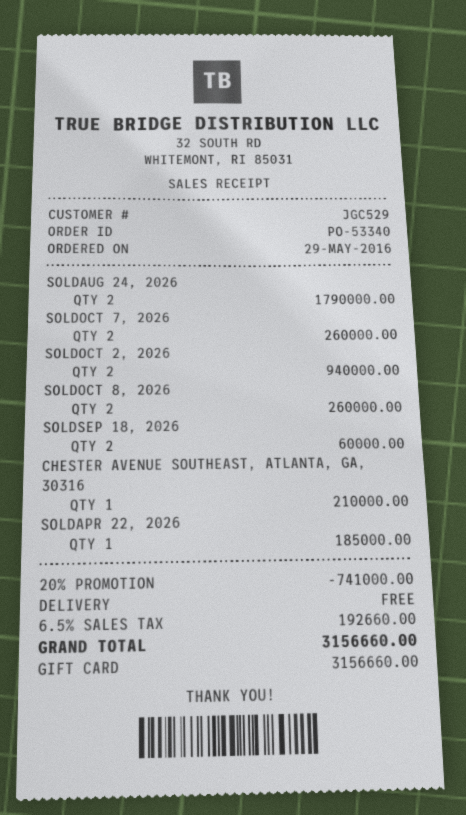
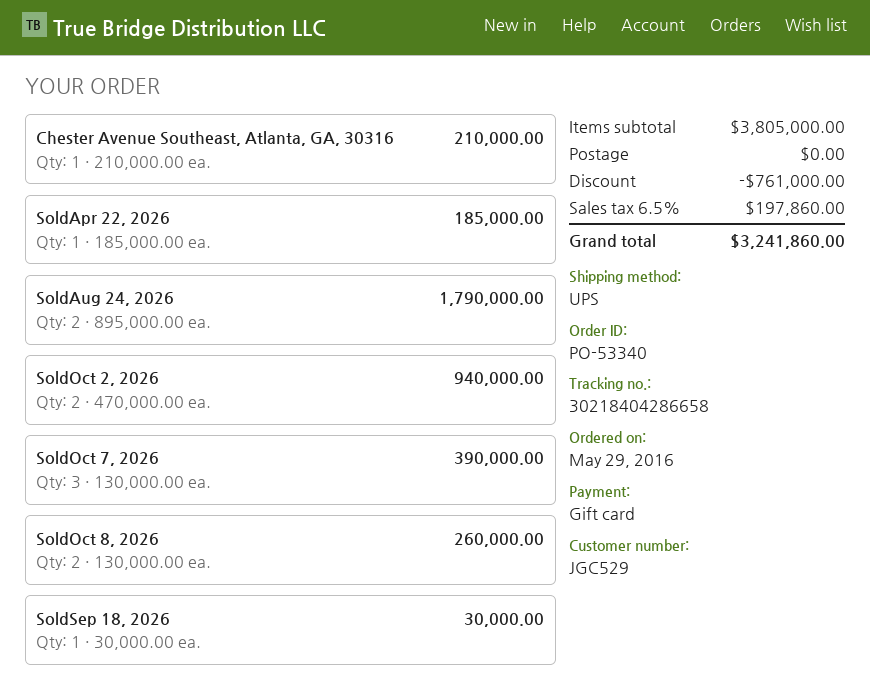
SOLDOCT 7, 2026: 2 for 260000.00 -> 3 for 390000.00
SOLDSEP 18, 2026: 2 for 60000.00 -> 1 for 30000.00
discount: 741000.00 -> 761000.00
tax: 6.5% = 192660.00 -> 6.5% = 197860.00
total: 3156660.00 -> 3241860.00

